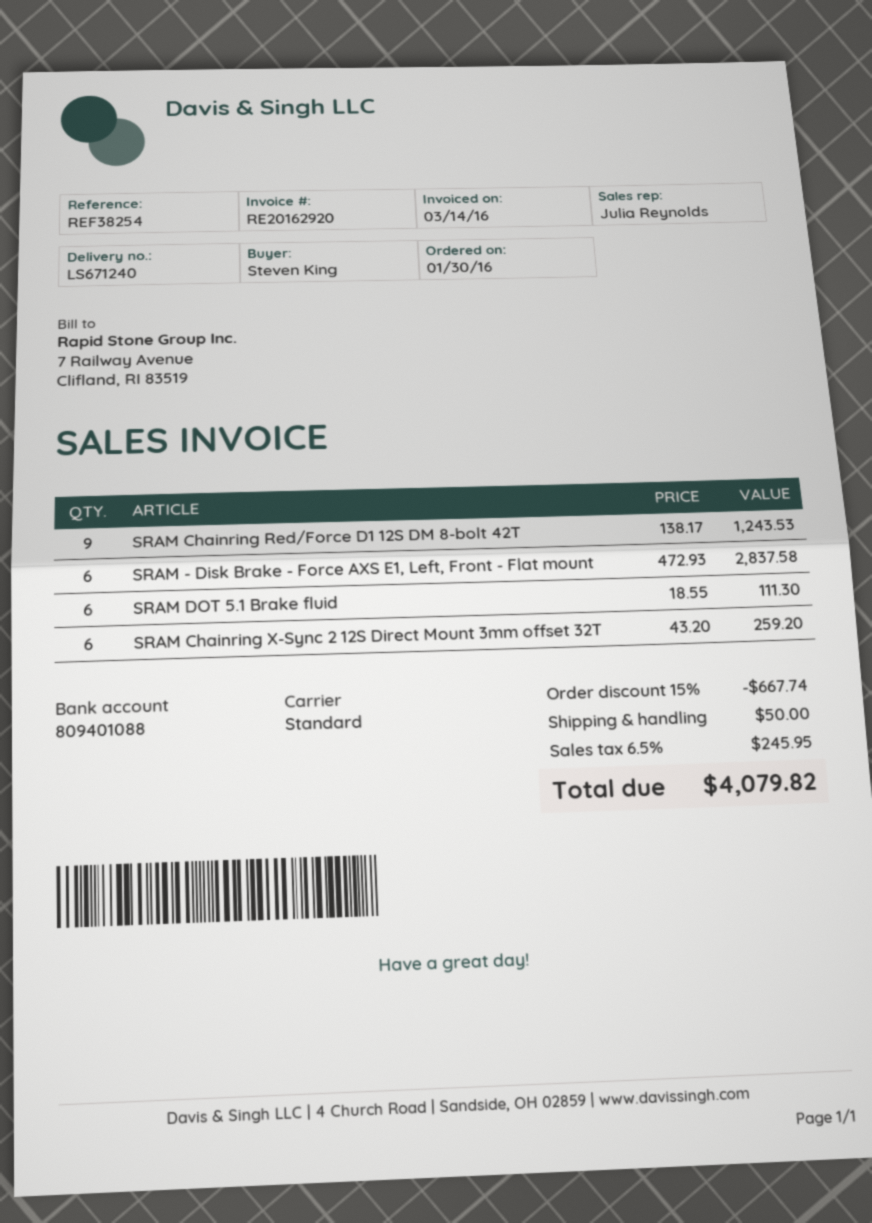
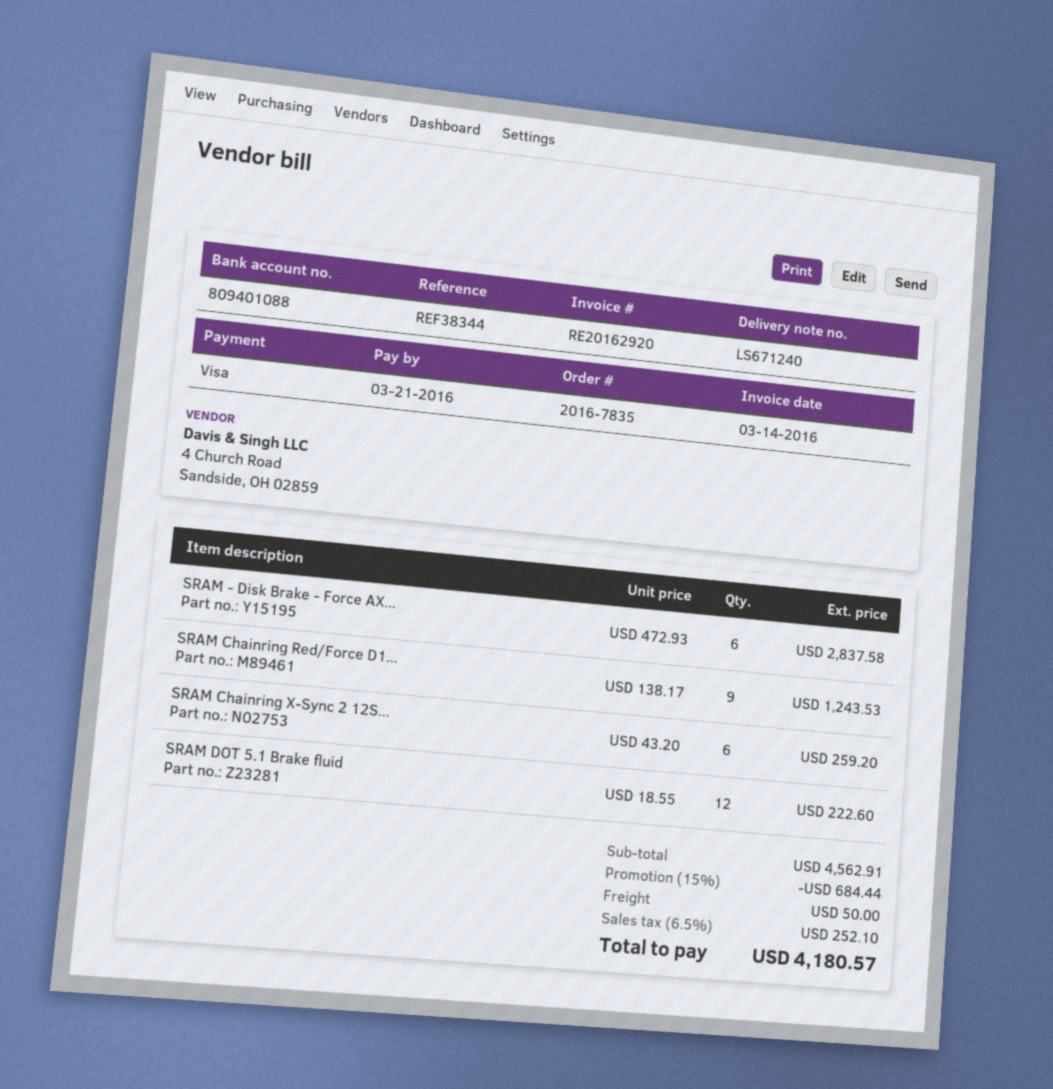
reference: REF38254 -> REF38344
SRAM DOT 5.1 Brake fluid: 6 x 18.55 = 111.30 -> 12 x 18.55 = 222.60
discount: 15% = 667.74 -> 15% = 684.44
tax: 6.5% = 245.95 -> 6.5% = 252.10
total: 4079.82 -> 4180.57

